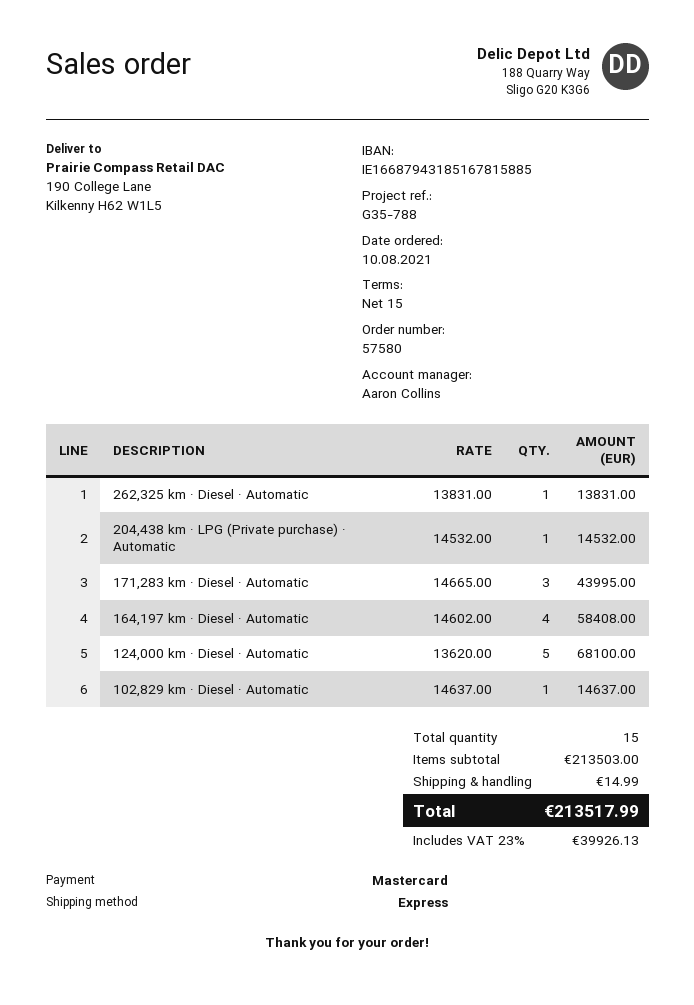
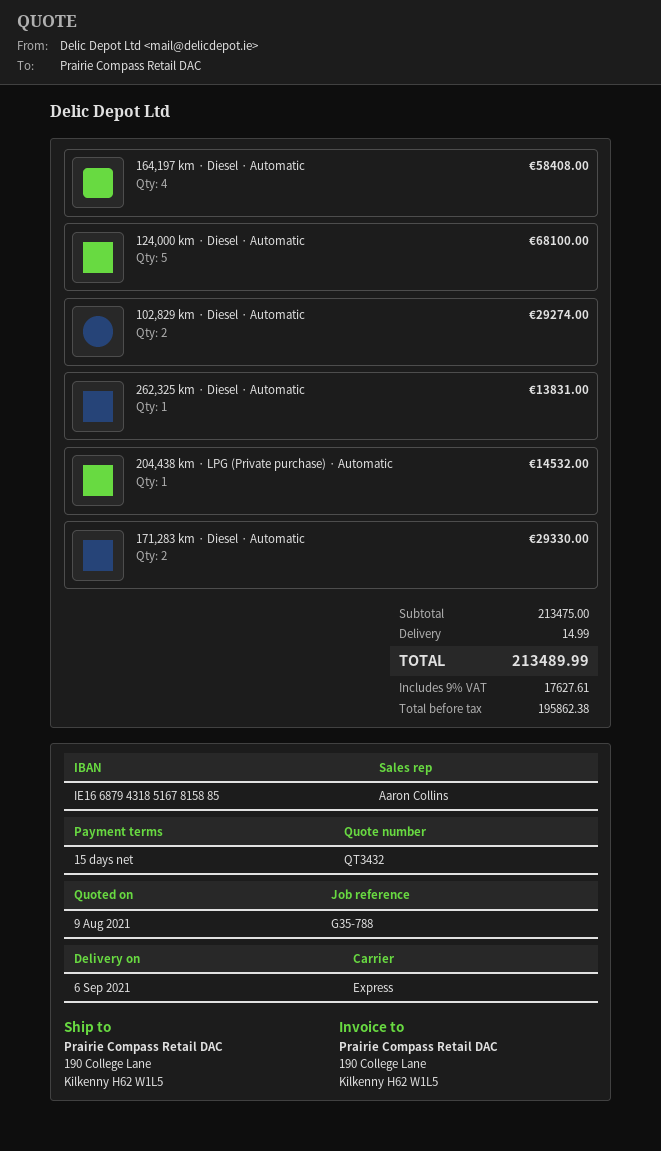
171,283 km · Diesel · Automatic: 3 for 43995.00 -> 2 for 29330.00
102,829 km · Diesel · Automatic: 1 for 14637.00 -> 2 for 29274.00
subtotal: 213503.00 -> 213475.00
tax: 23% = 39926.13 -> 9% = 17627.61
total: 213517.99 -> 213489.99

